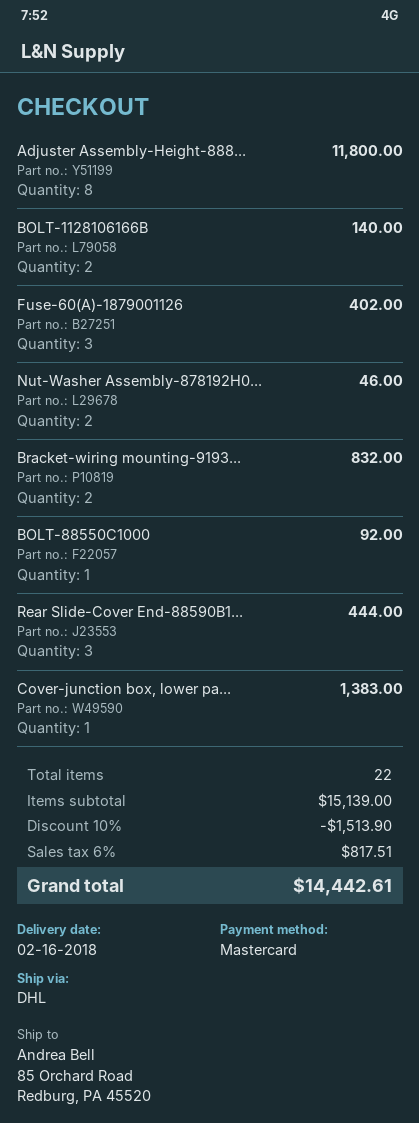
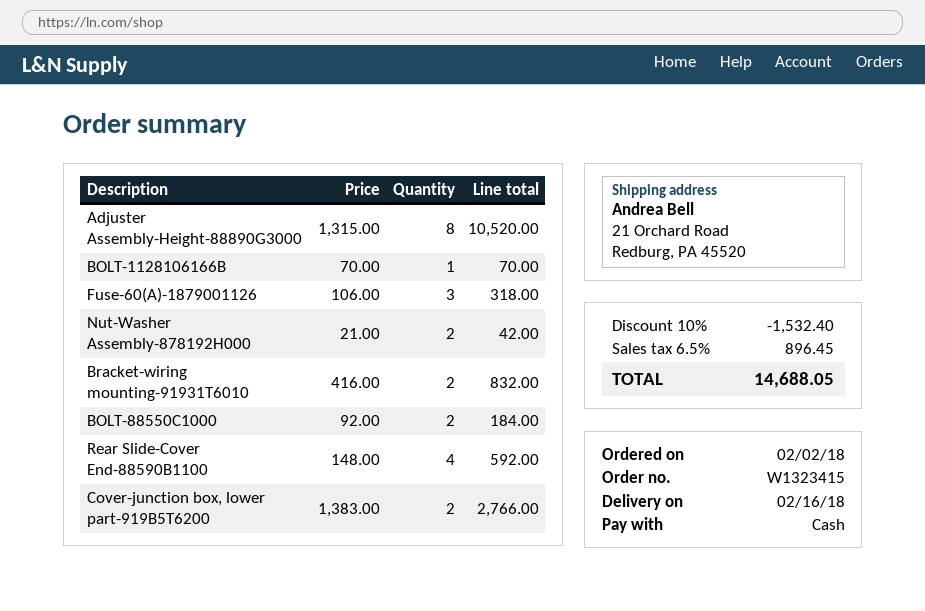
payment method: Mastercard -> cash
ship to: 85 Orchard Road, Redburg, PA 45520 -> 21 Orchard Road, Redburg, PA 45520
Adjuster Assembly-Height-888...: 8 for 11800.00 -> 8 for 10520.00
BOLT-1128106166B: 2 for 140.00 -> 1 for 70.00
Fuse-60(A)-1879001126: 3 for 402.00 -> 3 for 318.00
Nut-Washer Assembly-878192H0...: 2 for 46.00 -> 2 for 42.00
BOLT-88550C1000: 1 for 92.00 -> 2 for 184.00
Rear Slide-Cover End-88590B1...: 3 for 444.00 -> 4 for 592.00
Cover-junction box, lower pa...: 1 for 1383.00 -> 2 for 2766.00
discount: 10% = 1513.90 -> 10% = 1532.40
tax: 6% = 817.51 -> 6.5% = 896.45
total: 14442.61 -> 14688.05

